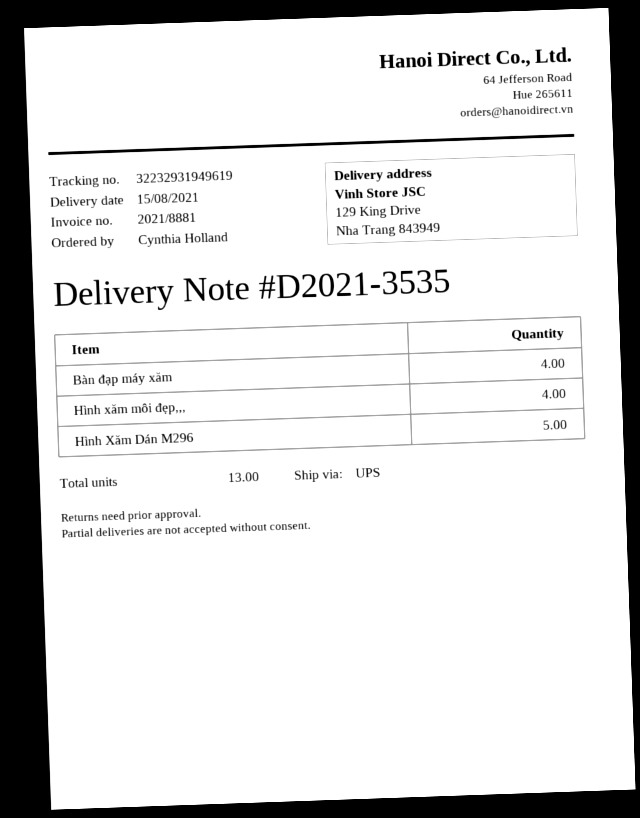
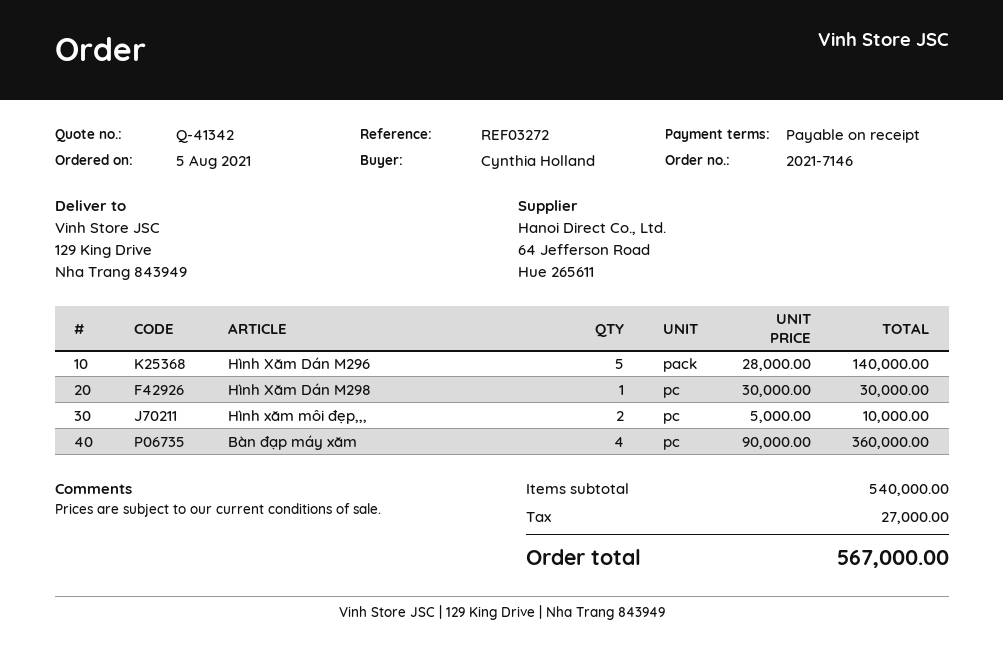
Hình xăm môi đẹp,,,: 4 -> 2
Hình Xăm Dán M298: none -> 1

